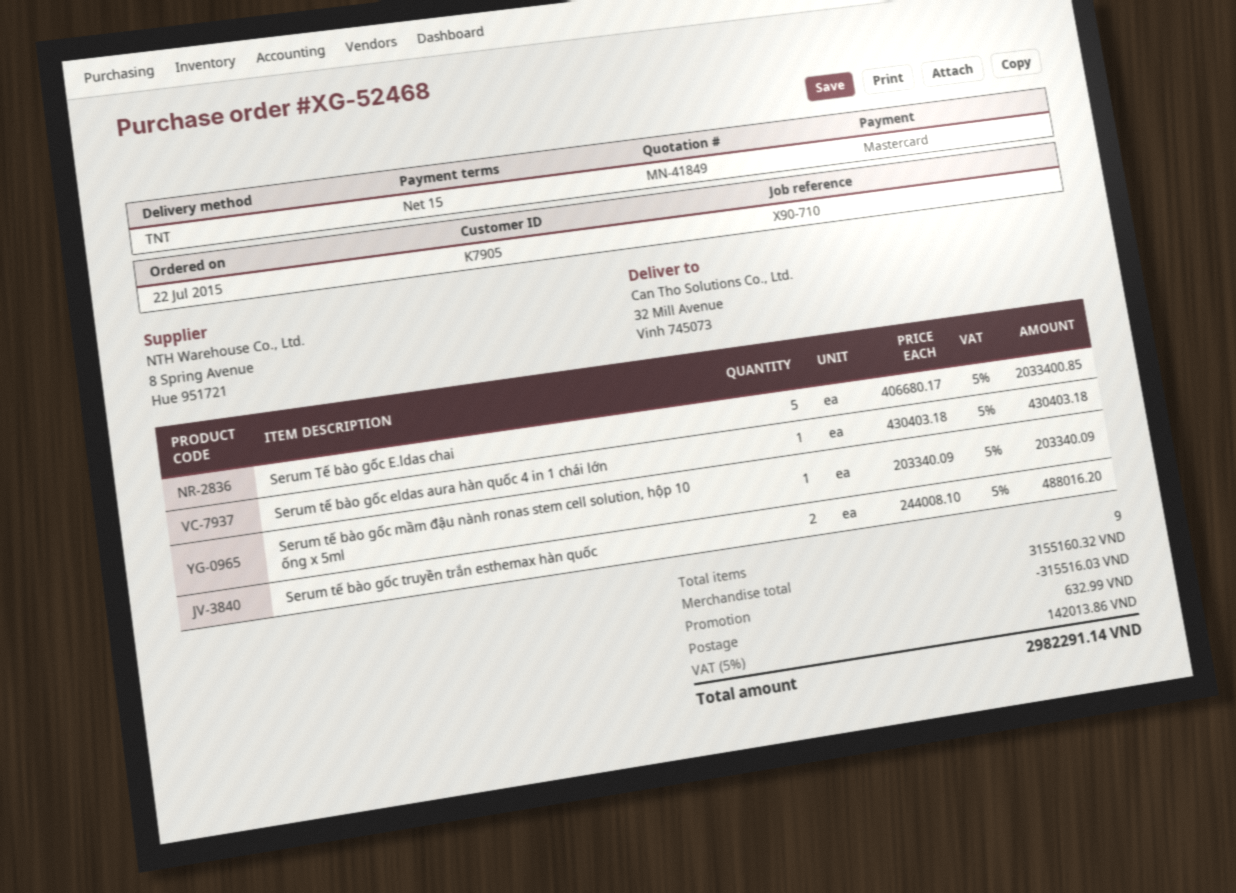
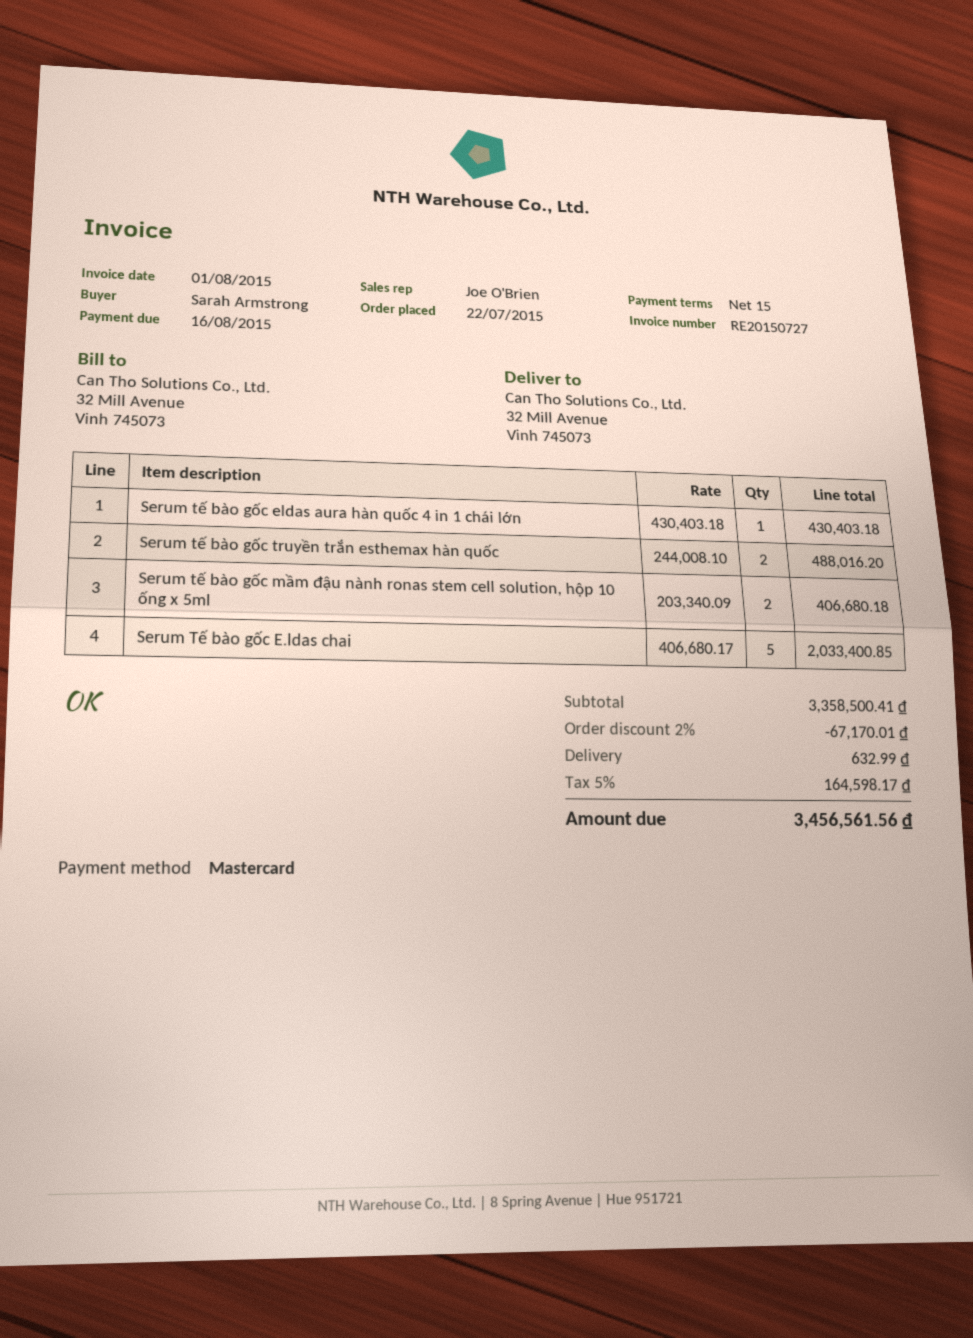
Serum tế bào gốc mầm đậu nành ronas stem cell solution, hộp 10 ống x 5ml: 1 x 203340.09 = 203340.09 -> 2 x 203340.09 = 406680.18
subtotal: 3155160.32 -> 3358500.41
discount: 315516.03 -> 67170.01
tax: 5% = 142013.86 -> 5% = 164598.17
total: 2982291.14 -> 3456561.56

